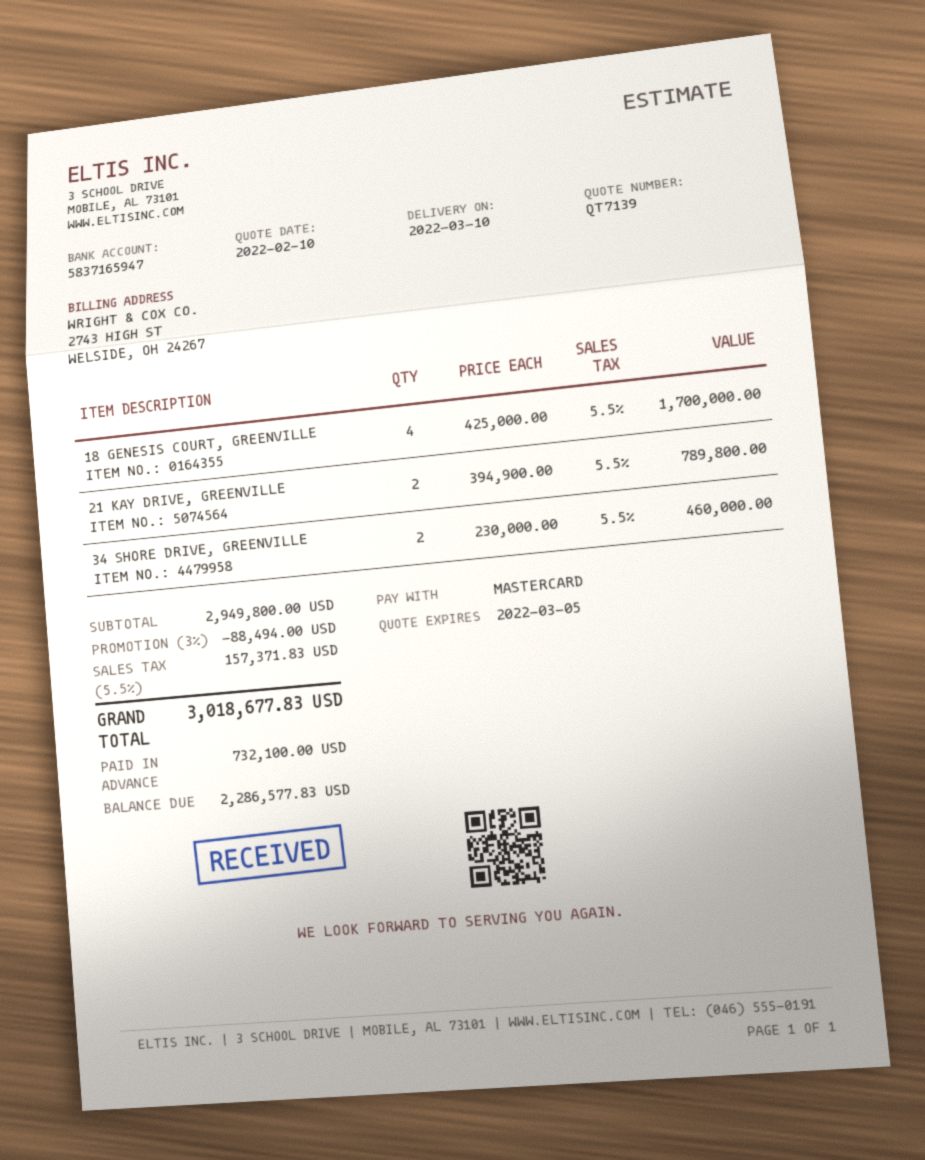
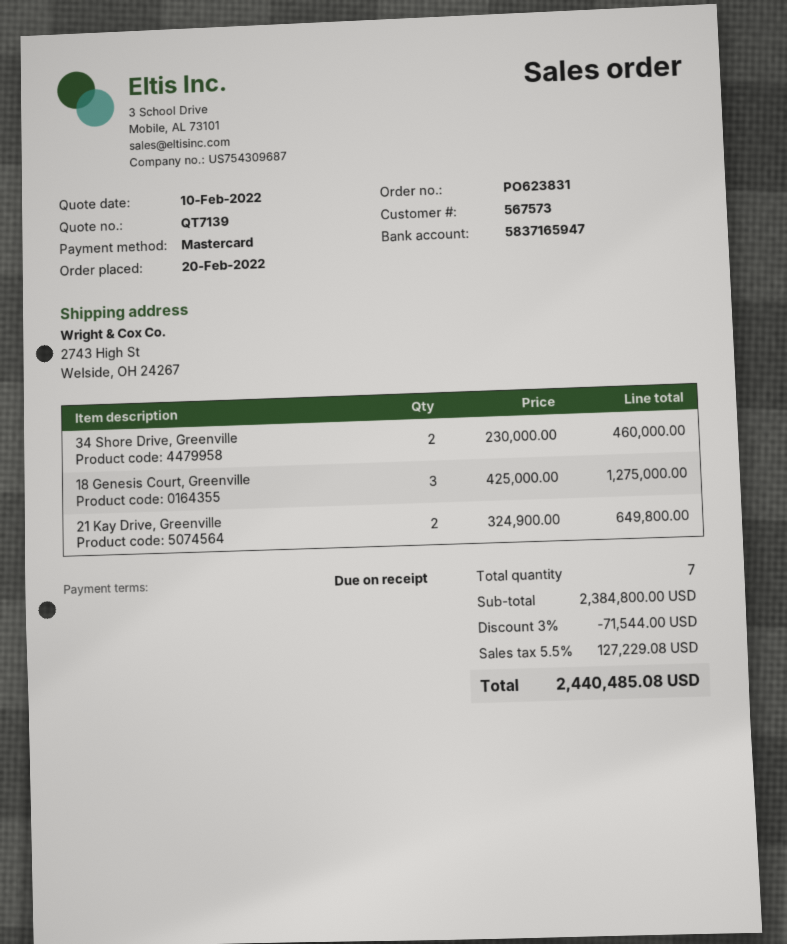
18 GENESIS COURT, GREENVILLE: 4 x 425000.00 = 1700000.00 -> 3 x 425000.00 = 1275000.00
21 KAY DRIVE, GREENVILLE: 2 x 394900.00 = 789800.00 -> 2 x 324900.00 = 649800.00
subtotal: 2949800.00 -> 2384800.00
discount: 3% = 88494.00 -> 3% = 71544.00
tax: 5.5% = 157371.83 -> 5.5% = 127229.08
total: 3018677.83 -> 2440485.08

